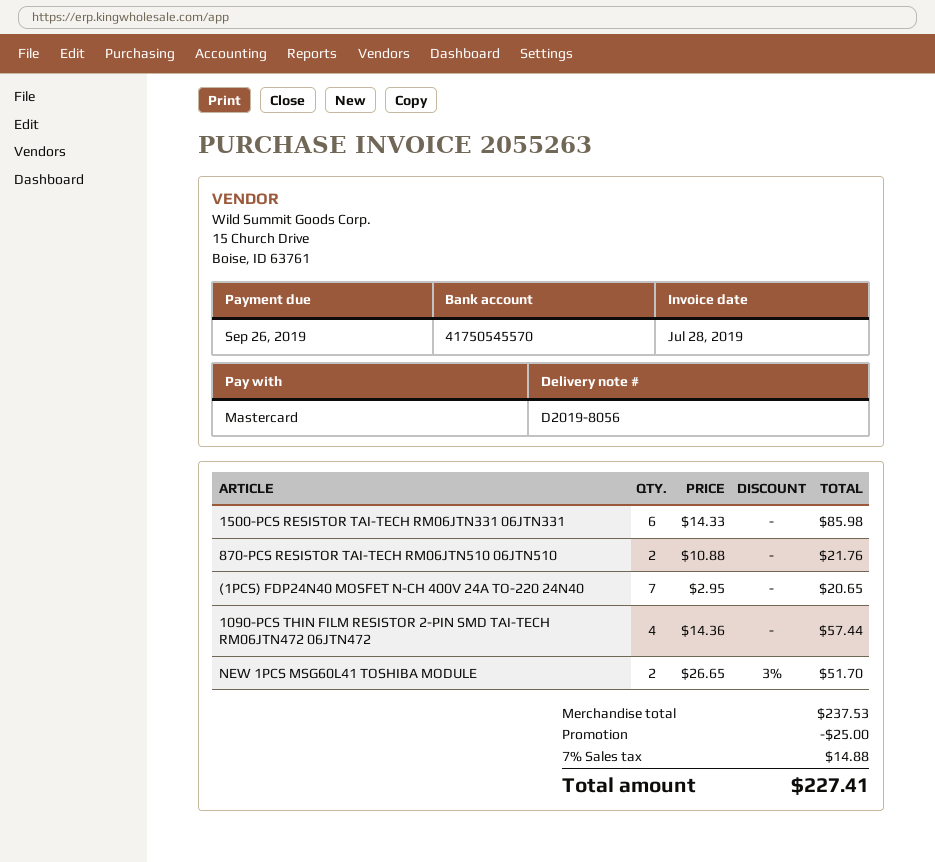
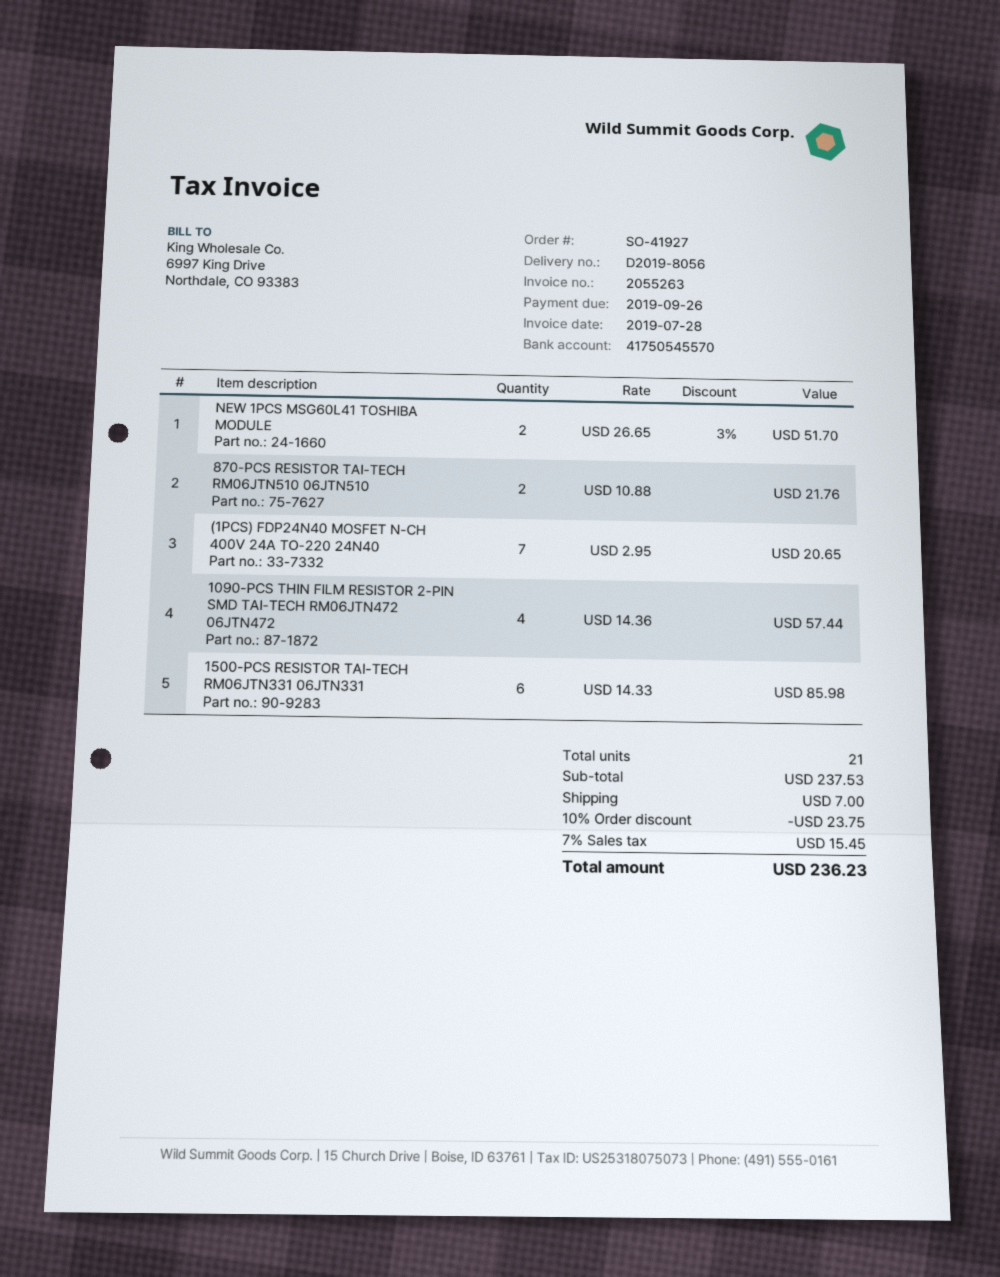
discount: 25.00 -> 23.75
shipping: none -> 7.00
tax: 7% = 14.88 -> 7% = 15.45
total: 227.41 -> 236.23

